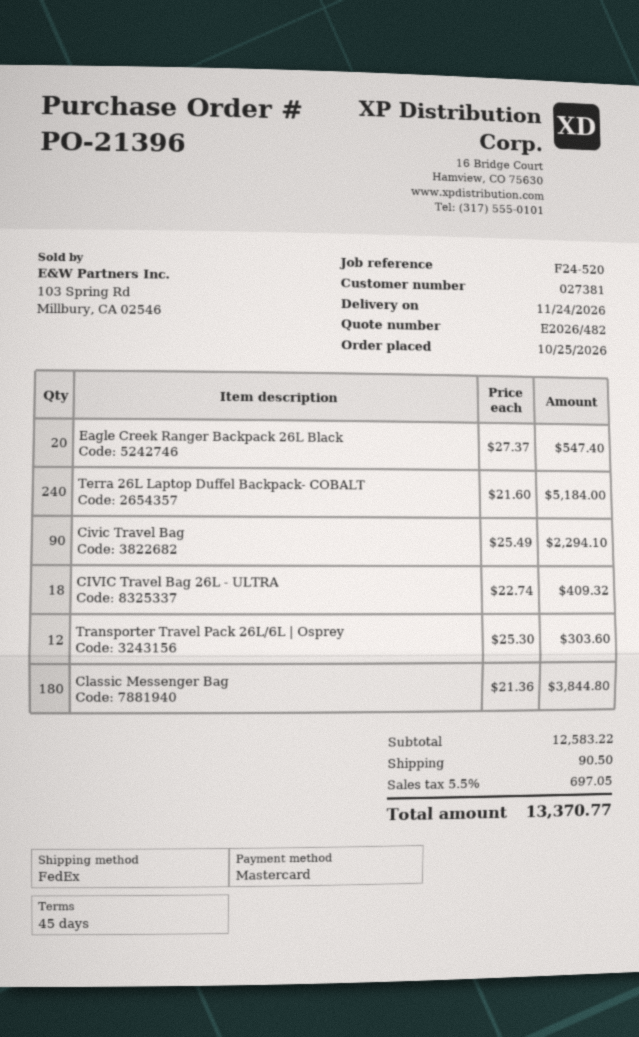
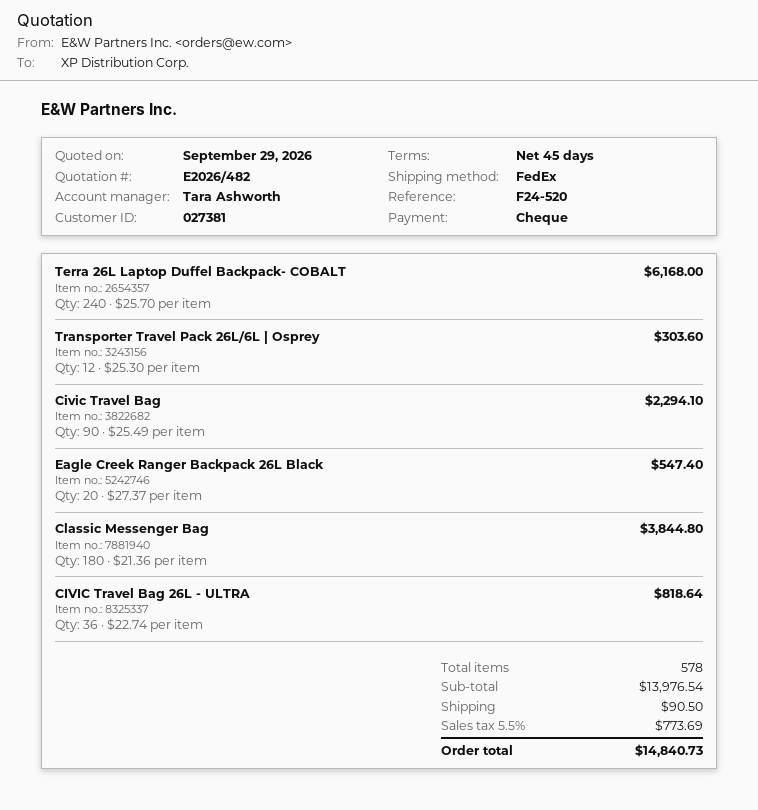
payment method: Mastercard -> cheque
Terra 26L Laptop Duffel Backpack- COBALT: 240 x 21.60 = 5184.00 -> 240 x 25.70 = 6168.00
CIVIC Travel Bag 26L - ULTRA: 18 x 22.74 = 409.32 -> 36 x 22.74 = 818.64
subtotal: 12583.22 -> 13976.54
tax: 5.5% = 697.05 -> 5.5% = 773.69
total: 13370.77 -> 14840.73

